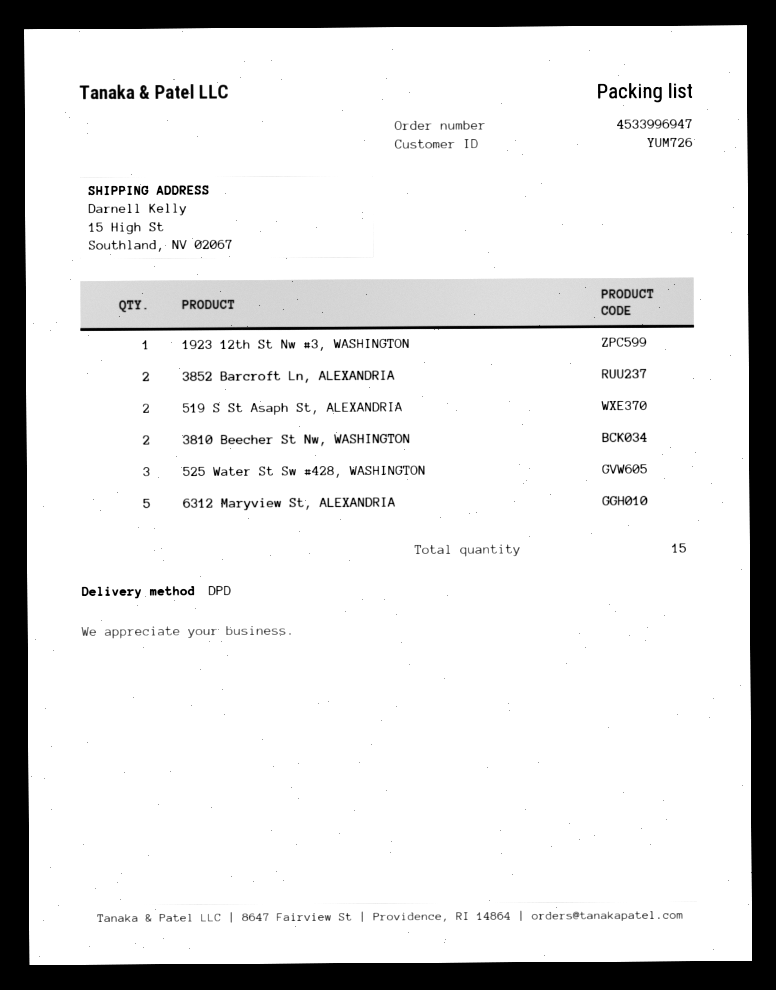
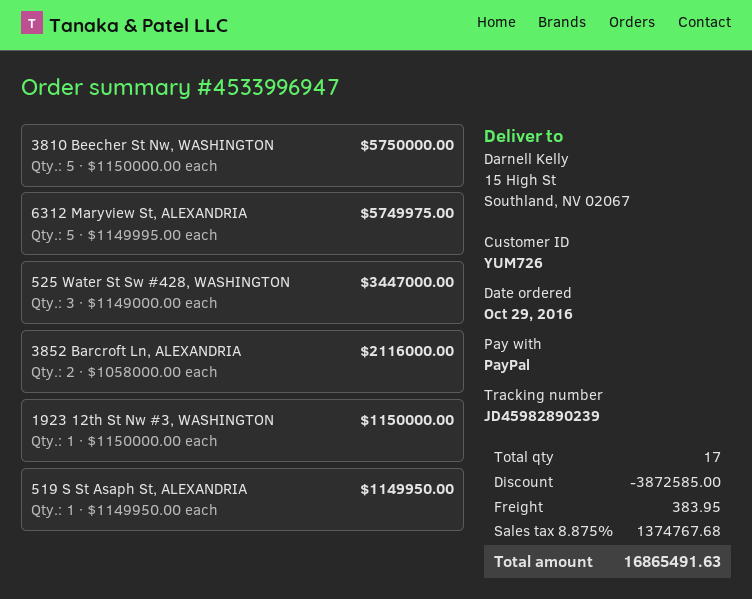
519 S St Asaph St, ALEXANDRIA: 2 -> 1
3810 Beecher St Nw, WASHINGTON: 2 -> 5
total quantity: 15 -> 17

